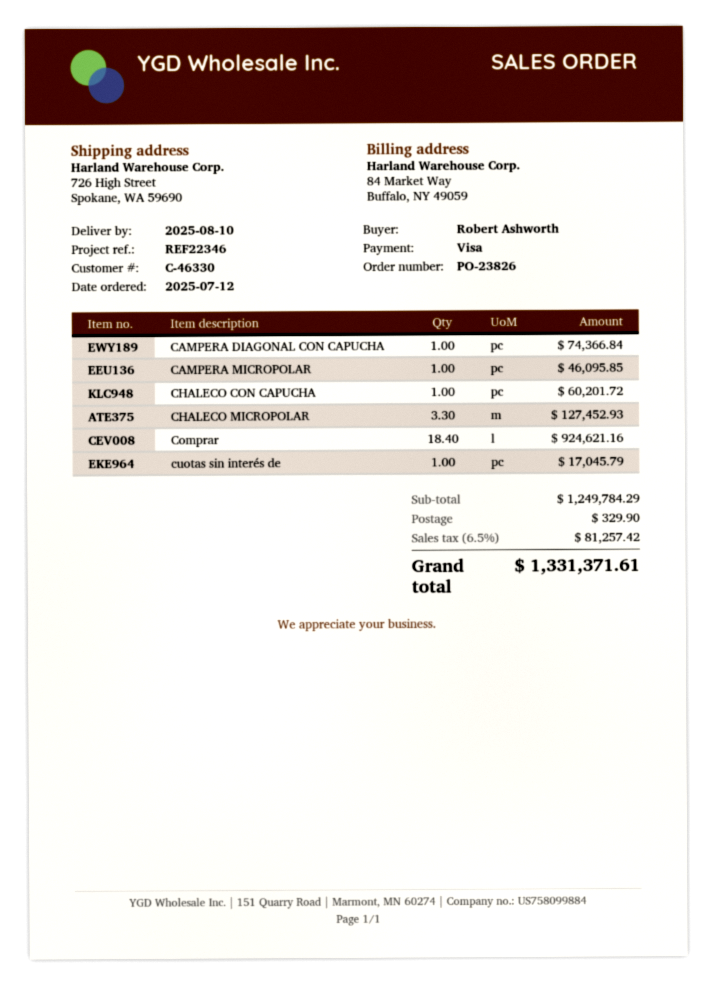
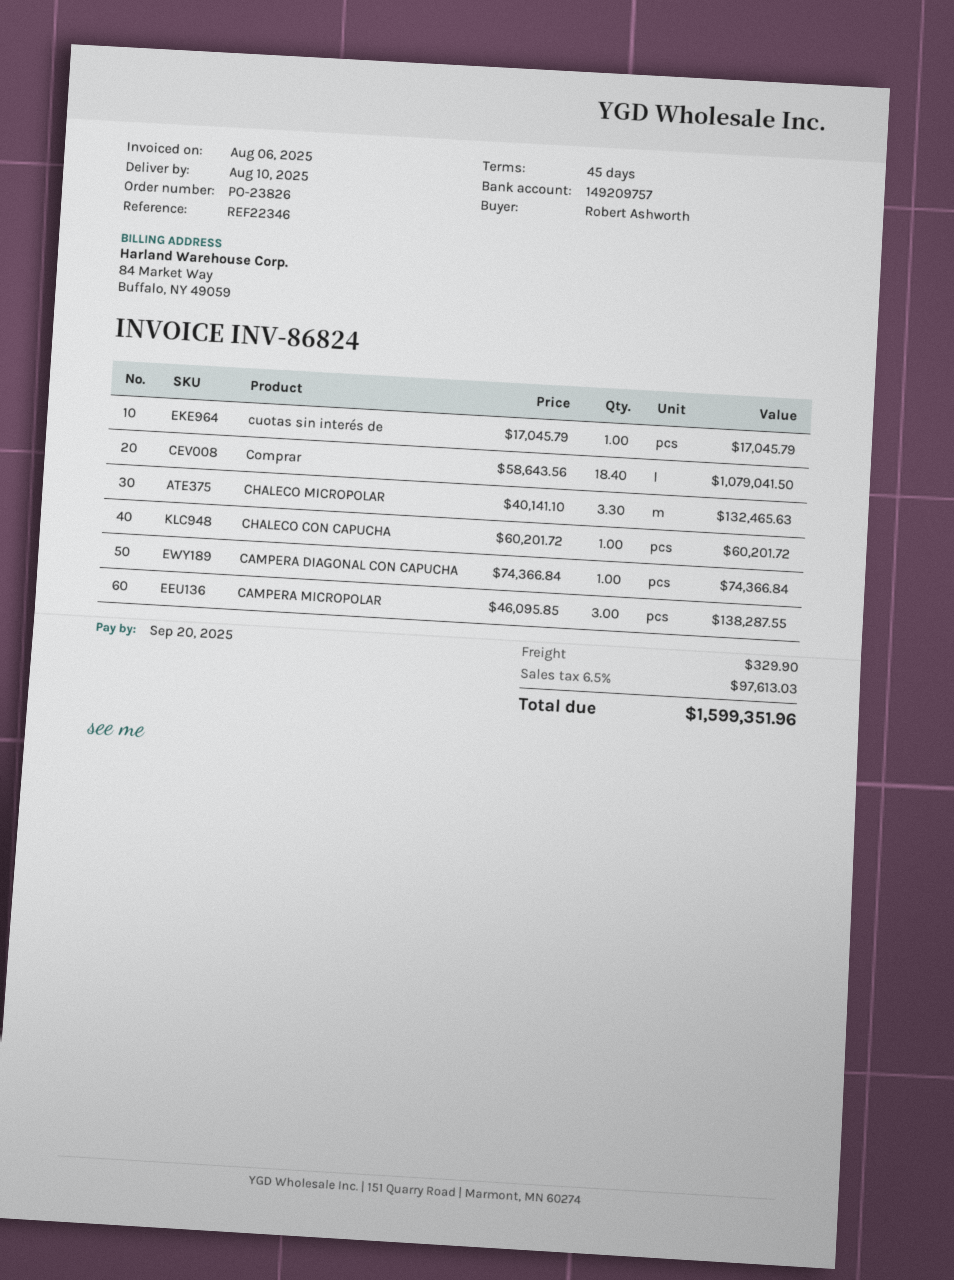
CAMPERA MICROPOLAR: 1 for 46095.85 -> 3 for 138287.55
CHALECO MICROPOLAR: 3.3 for 127452.93 -> 3.3 for 132465.63
Comprar: 18.4 for 924621.16 -> 18.4 for 1079041.50
tax: 6.5% = 81257.42 -> 6.5% = 97613.03
total: 1331371.61 -> 1599351.96

